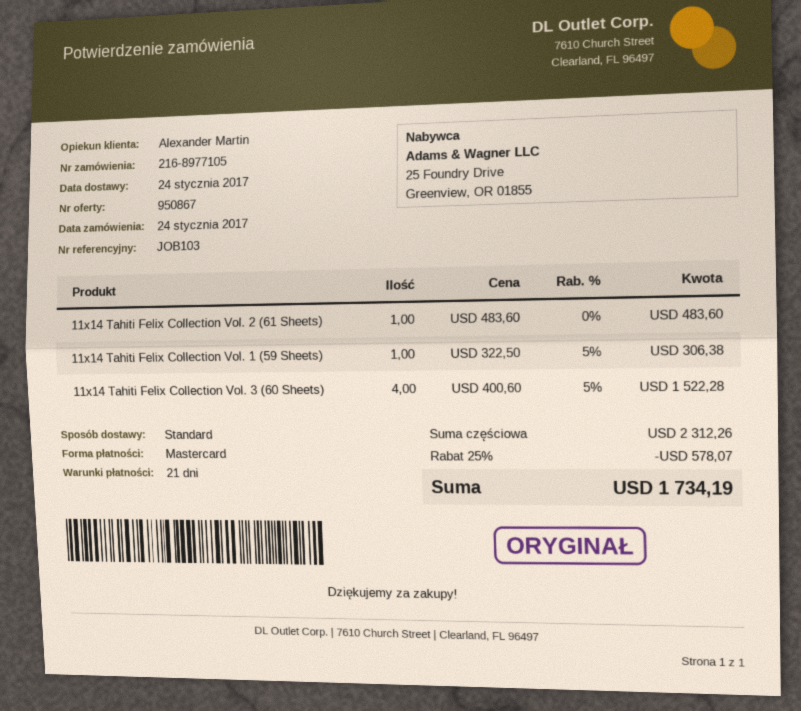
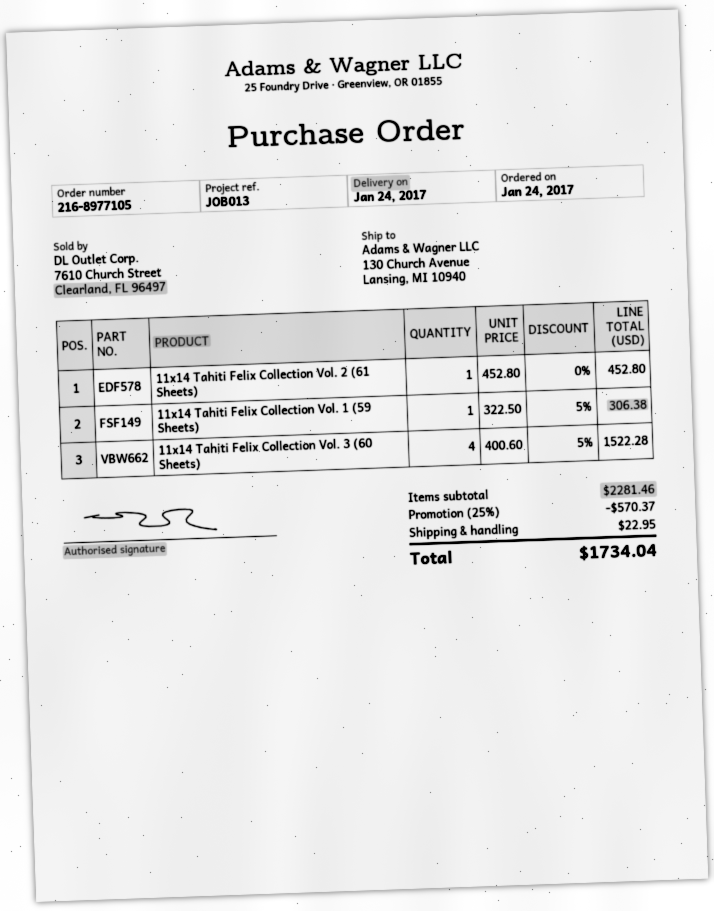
reference: JOB103 -> JOB013
11x14 Tahiti Felix Collection Vol. 2 (61 Sheets): 1 x 483.60 = 483.60 -> 1 x 452.80 = 452.80
subtotal: 2312.26 -> 2281.46
discount: 25% = 578.07 -> 25% = 570.37
shipping: none -> 22.95
total: 1734.19 -> 1734.04

